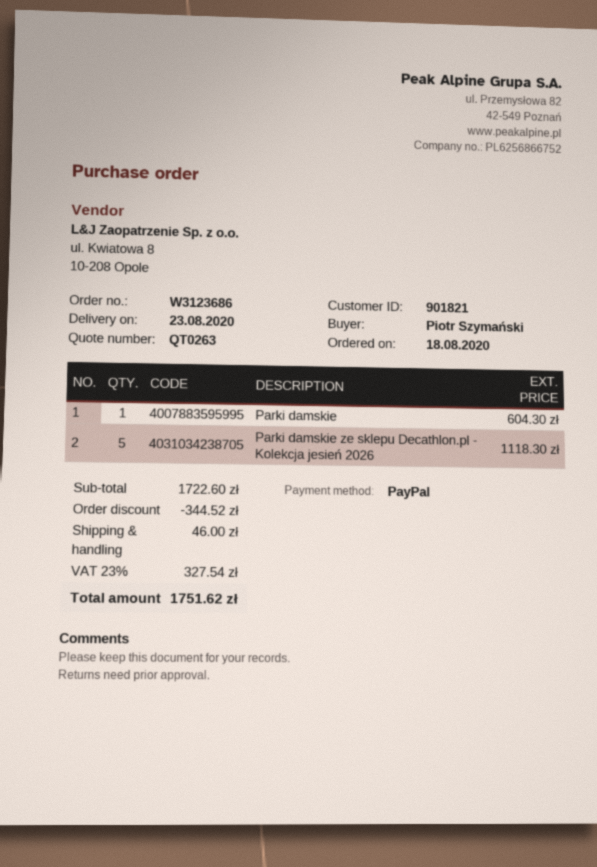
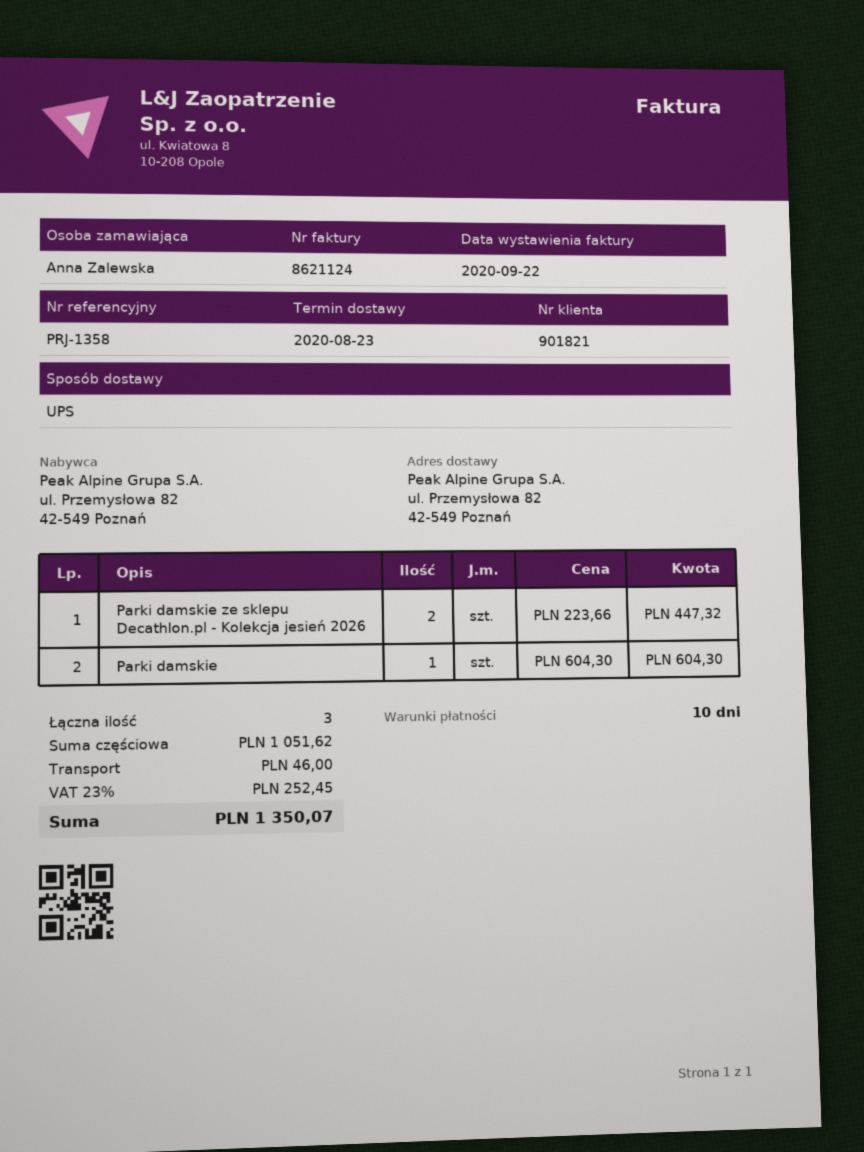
ordered by: Piotr Szymański -> Anna Zalewska
Parki damskie ze sklepu Decathlon.pl - Kolekcja jesień 2026: 5 for 1118.30 -> 2 for 447.32
subtotal: 1722.60 -> 1051.62
discount: 344.52 -> none
tax: 23% = 327.54 -> 23% = 252.45
total: 1751.62 -> 1350.07

